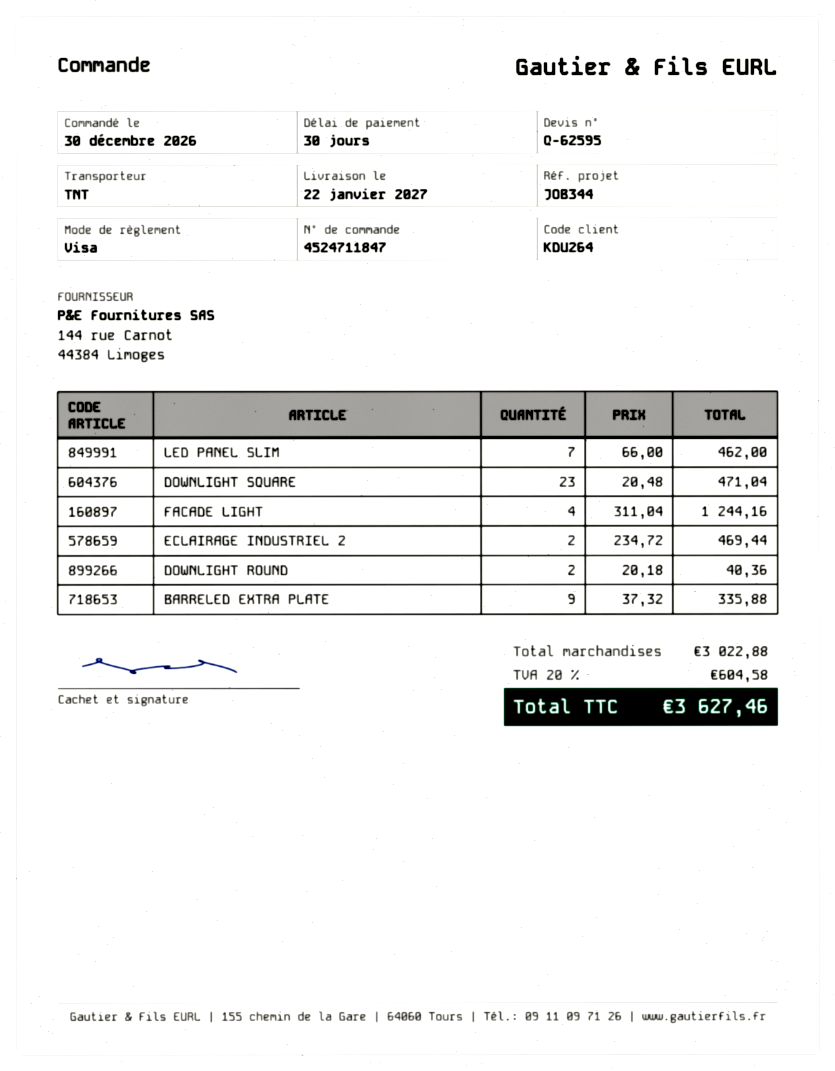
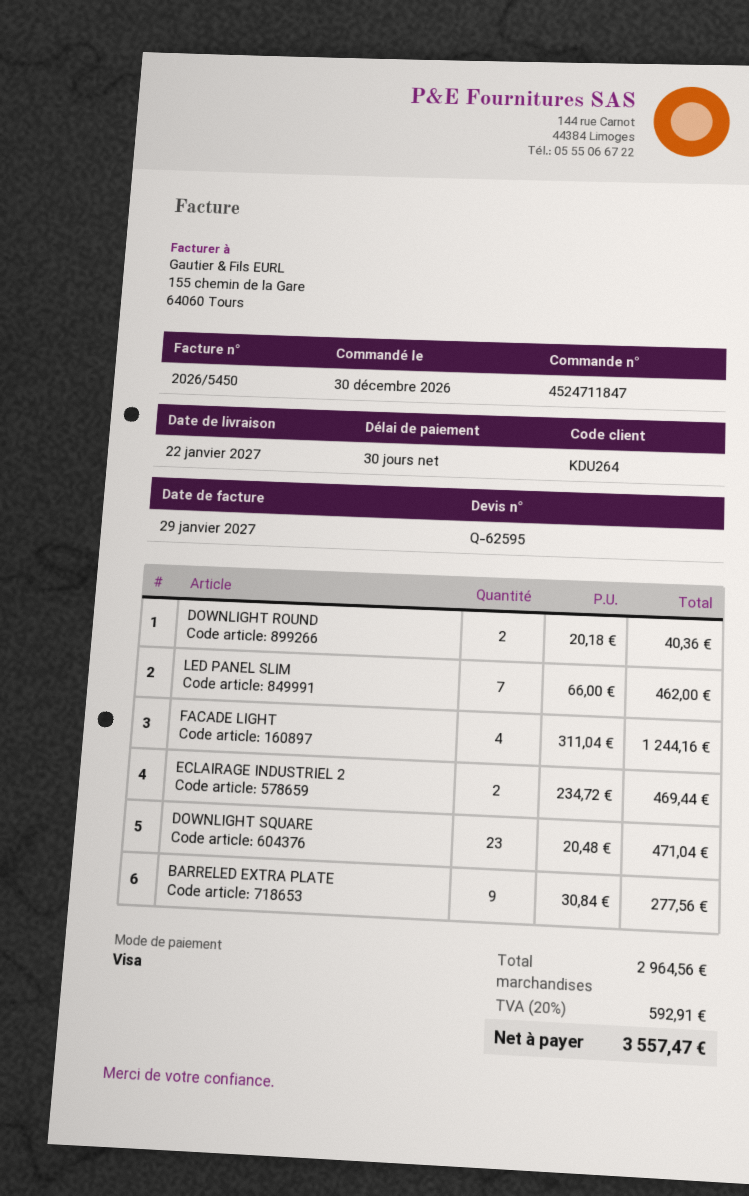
BARRELED EXTRA PLATE: 9 x 37.32 = 335.88 -> 9 x 30.84 = 277.56
subtotal: 3022.88 -> 2964.56
tax: 20% = 604.58 -> 20% = 592.91
total: 3627.46 -> 3557.47

